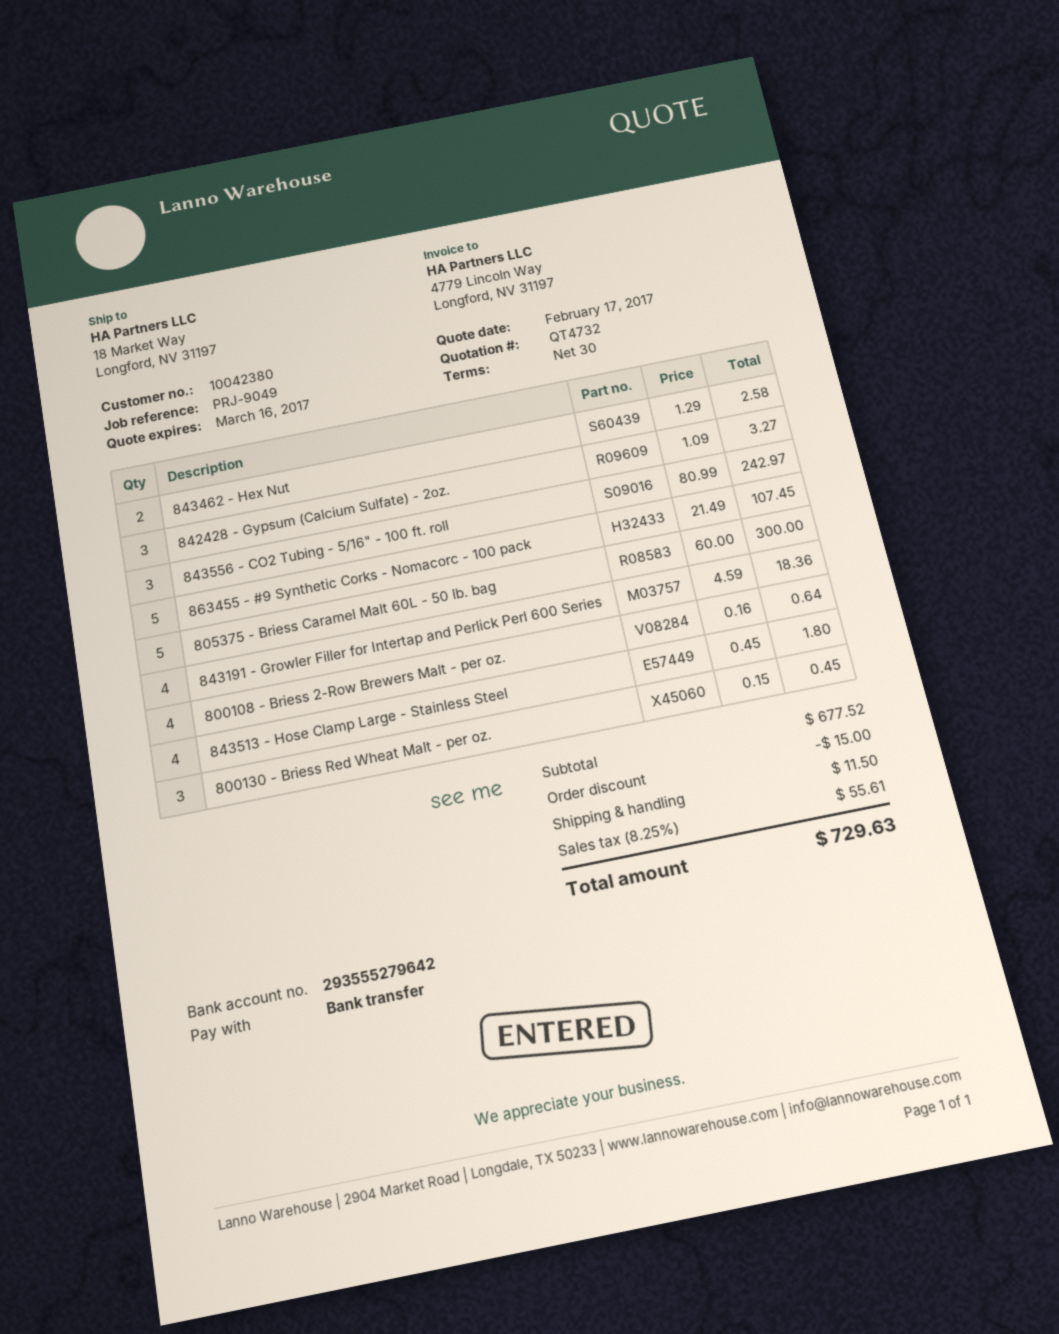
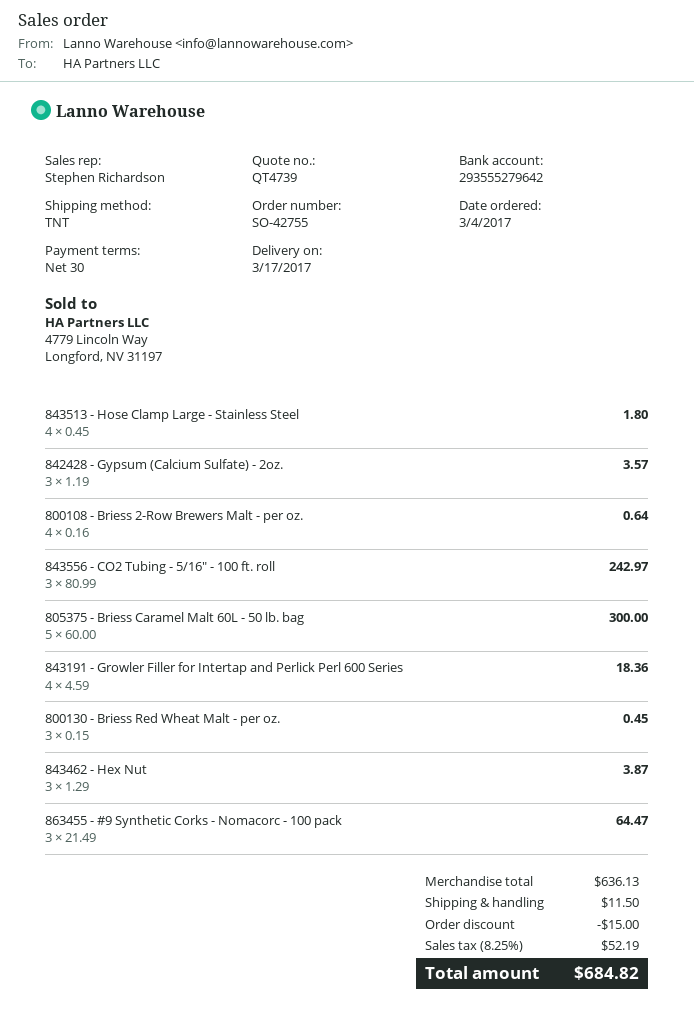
quote number: QT4732 -> QT4739
843462 - Hex Nut: 2 x 1.29 = 2.58 -> 3 x 1.29 = 3.87
842428 - Gypsum (Calcium Sulfate) - 2oz.: 3 x 1.09 = 3.27 -> 3 x 1.19 = 3.57
863455 - #9 Synthetic Corks - Nomacorc - 100 pack: 5 x 21.49 = 107.45 -> 3 x 21.49 = 64.47
subtotal: 677.52 -> 636.13
tax: 8.25% = 55.61 -> 8.25% = 52.19
total: 729.63 -> 684.82

